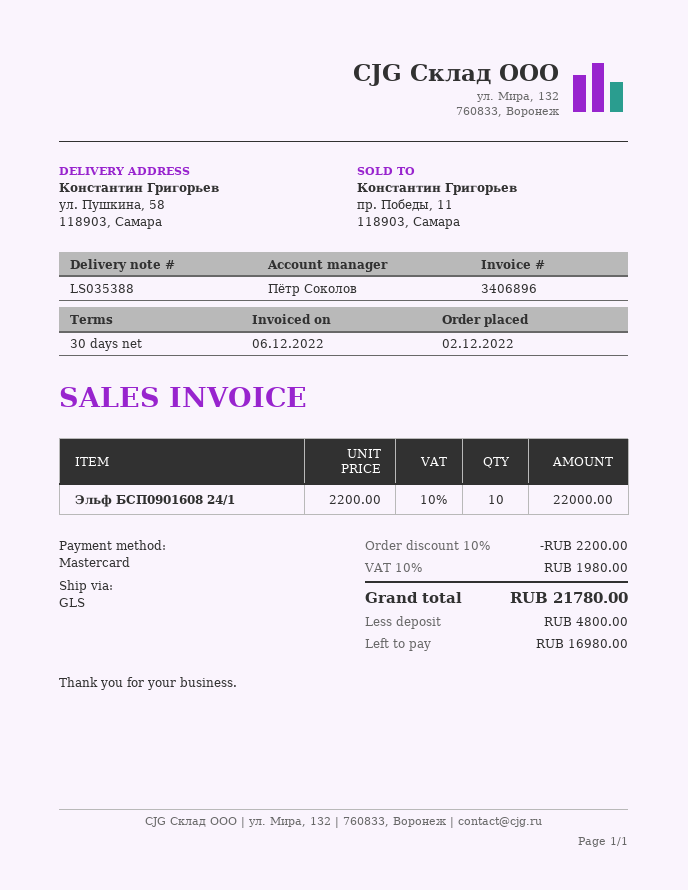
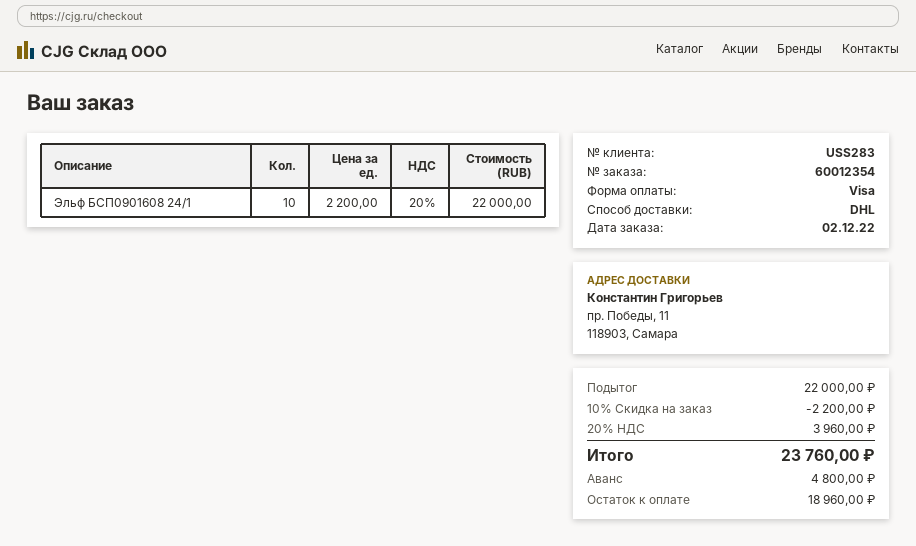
payment method: Mastercard -> Visa
shipping method: GLS -> DHL
ship to: ул. Пушкина, 58, 118903, Самара -> пр. Победы, 11, 118903, Самара
tax: 10% = 1980.00 -> 20% = 3960.00
total: 21780.00 -> 23760.00
balance: 16980.00 -> 18960.00

